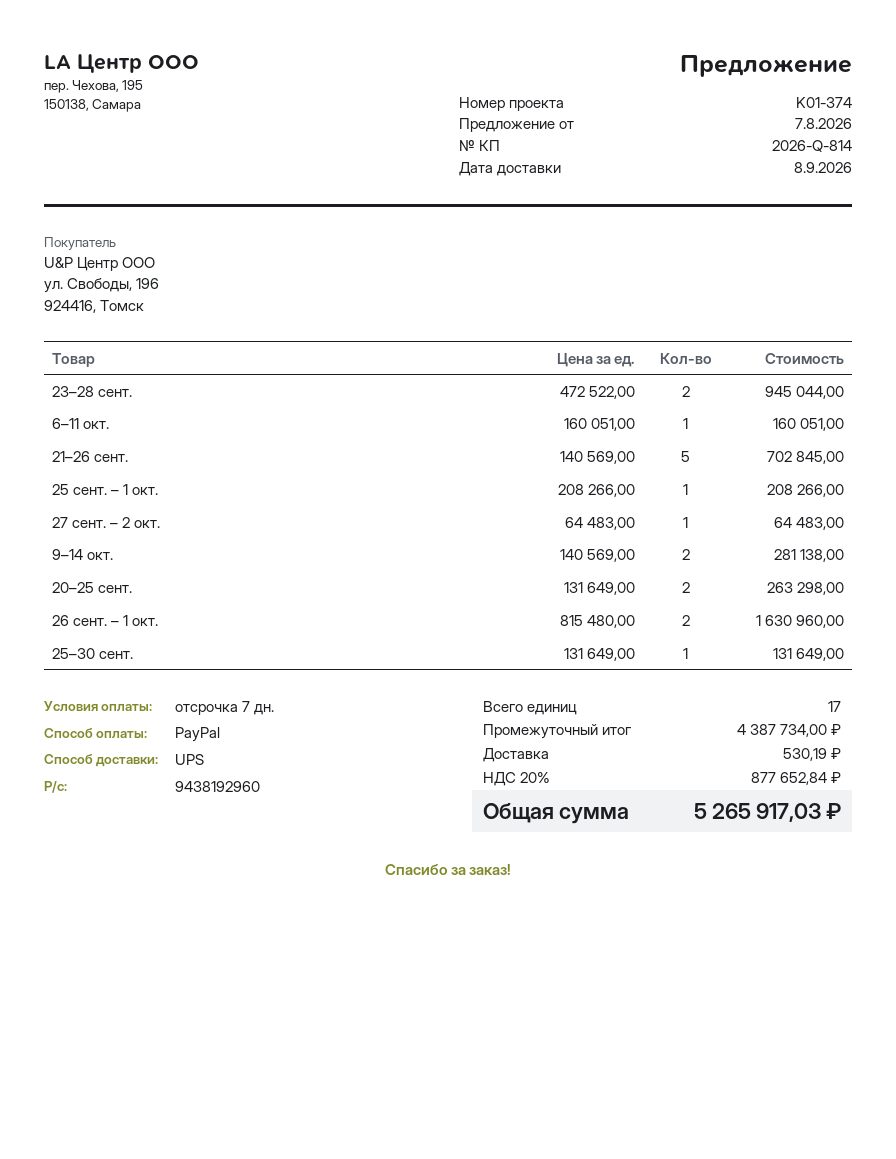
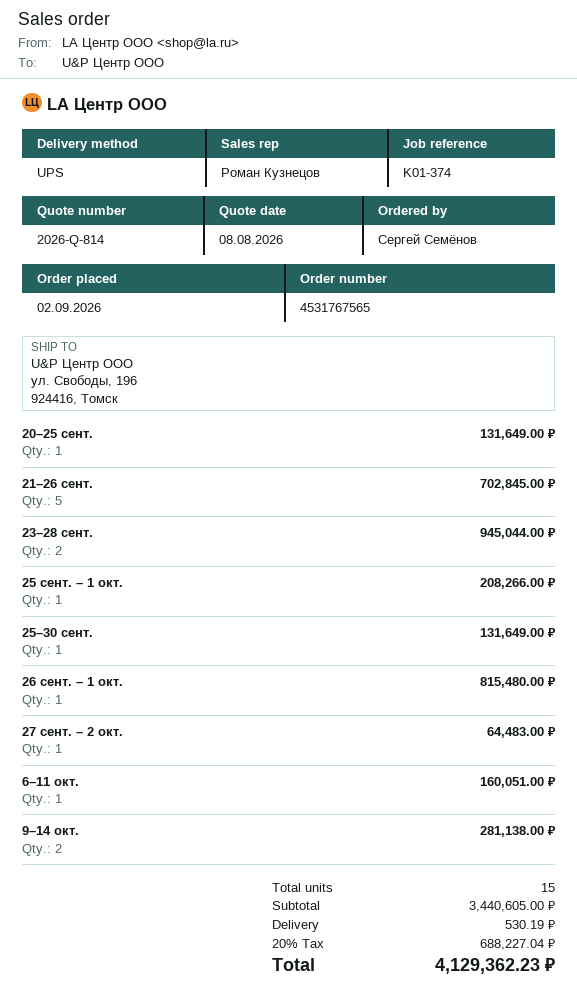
quote date: 2026-08-07 -> 2026-08-08
20–25 сент.: 2 for 263298.00 -> 1 for 131649.00
26 сент. – 1 окт.: 2 for 1630960.00 -> 1 for 815480.00
total quantity: 17 -> 15
subtotal: 4387734.00 -> 3440605.00
tax: 20% = 877652.84 -> 20% = 688227.04
total: 5265917.03 -> 4129362.23

